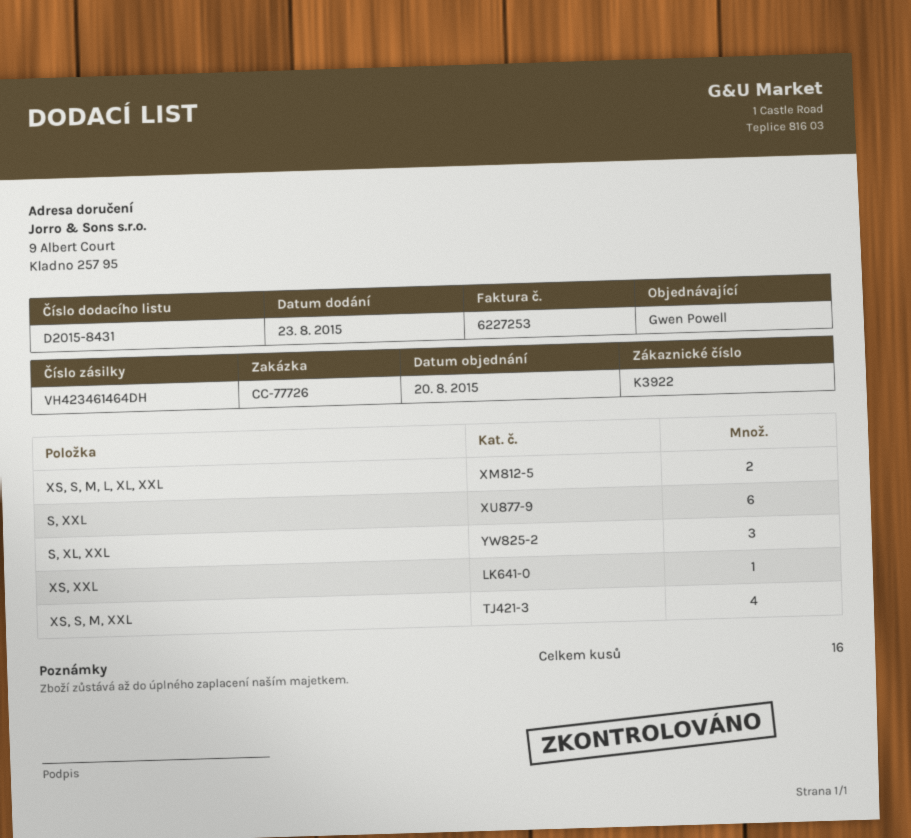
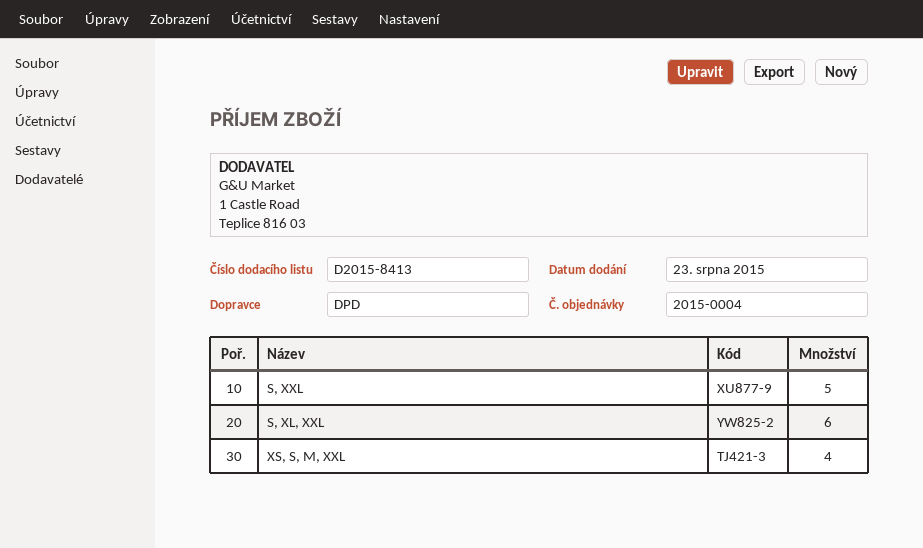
delivery note number: D2015-8431 -> D2015-8413
XS, S, M, L, XL, XXL: 2 -> none
S, XXL: 6 -> 5
S, XL, XXL: 3 -> 6
XS, XXL: 1 -> none

